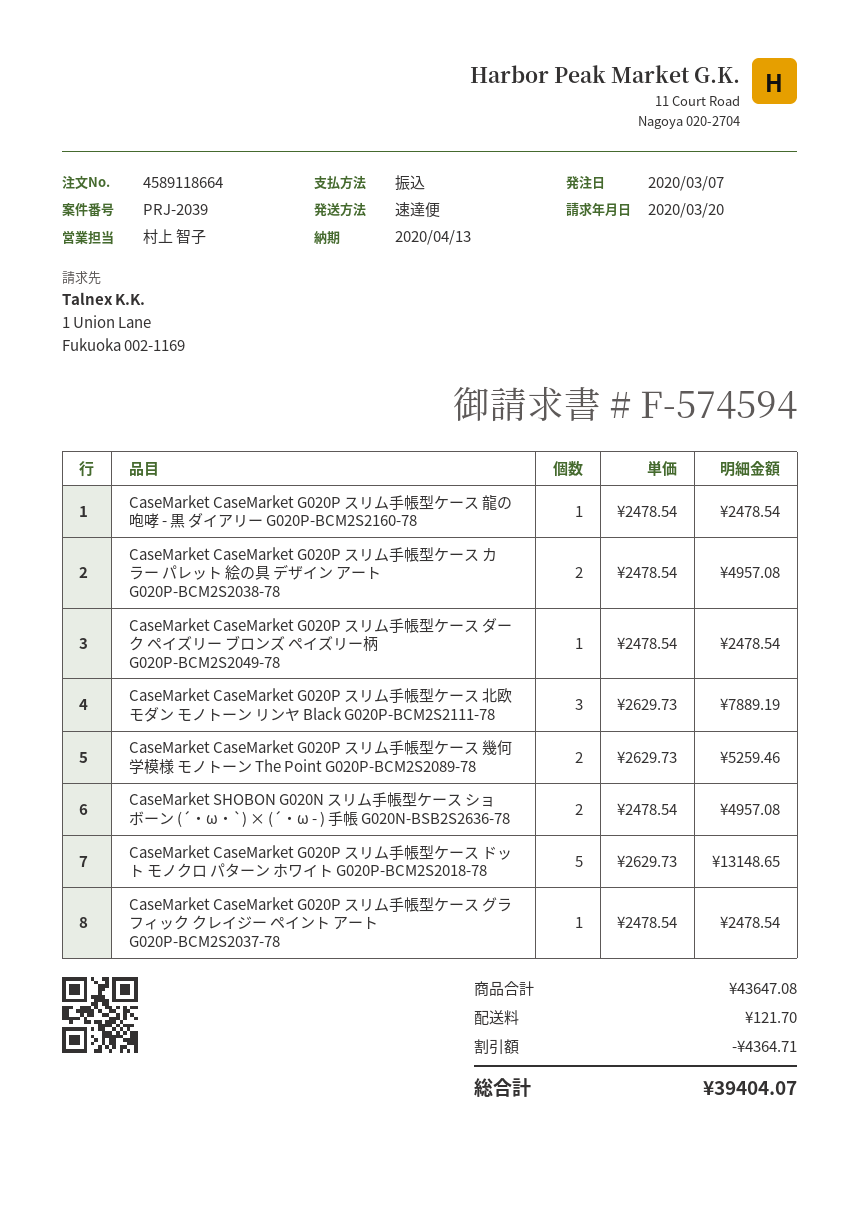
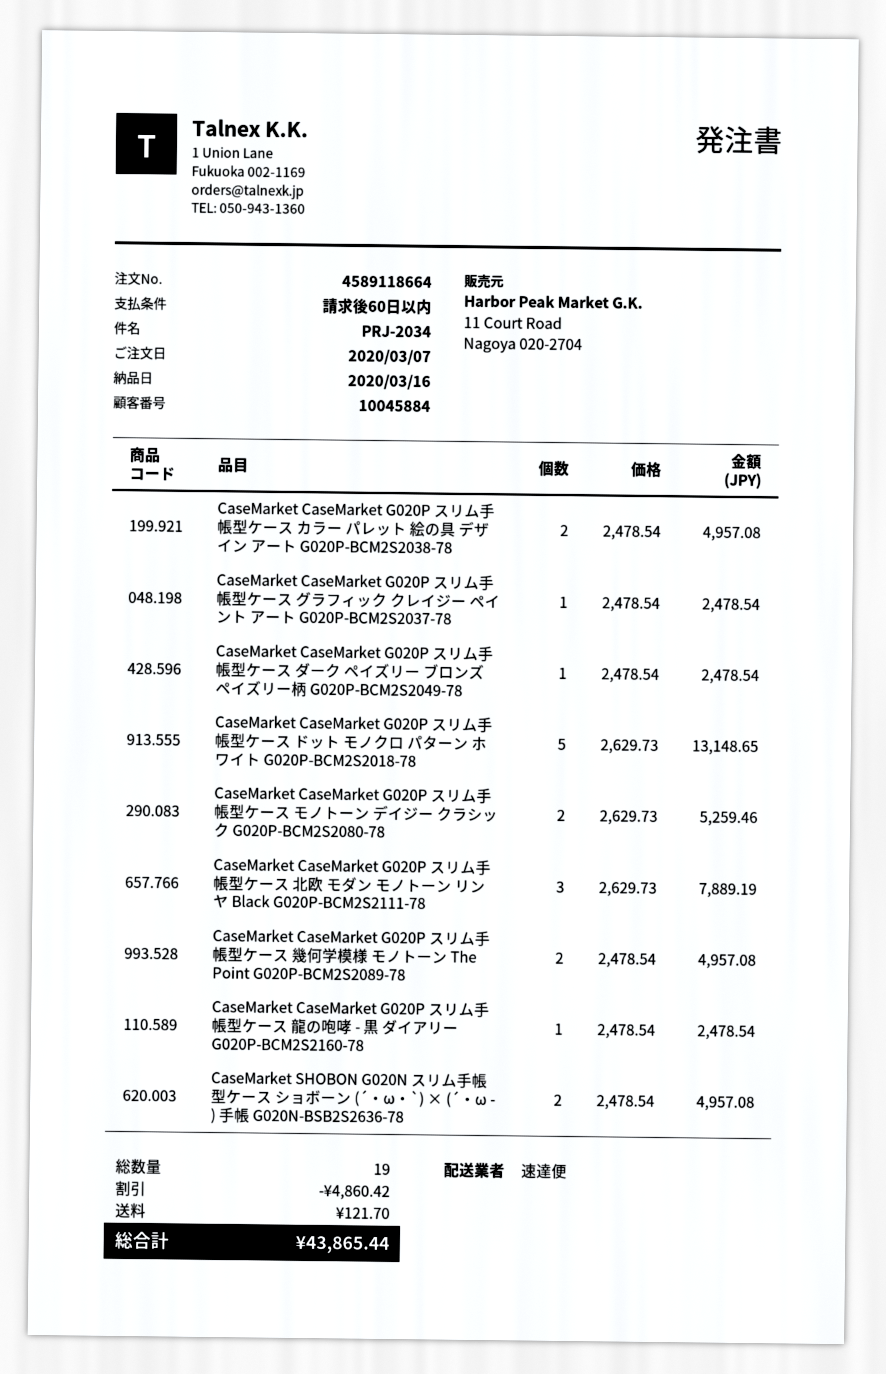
delivery date: 2020-04-13 -> 2020-03-16
reference: PRJ-2039 -> PRJ-2034
CaseMarket CaseMarket G020P スリム手帳型ケース 幾何学模様 モノトーン The Point G020P-BCM2S2089-78: 2 x 2629.73 = 5259.46 -> 2 x 2478.54 = 4957.08
CaseMarket CaseMarket G020P スリム手帳型ケース モノトーン デイジー クラシック G020P-BCM2S2080-78: none -> 2 x 2629.73 = 5259.46
discount: 4364.71 -> 4860.42
total: 39404.07 -> 43865.44

